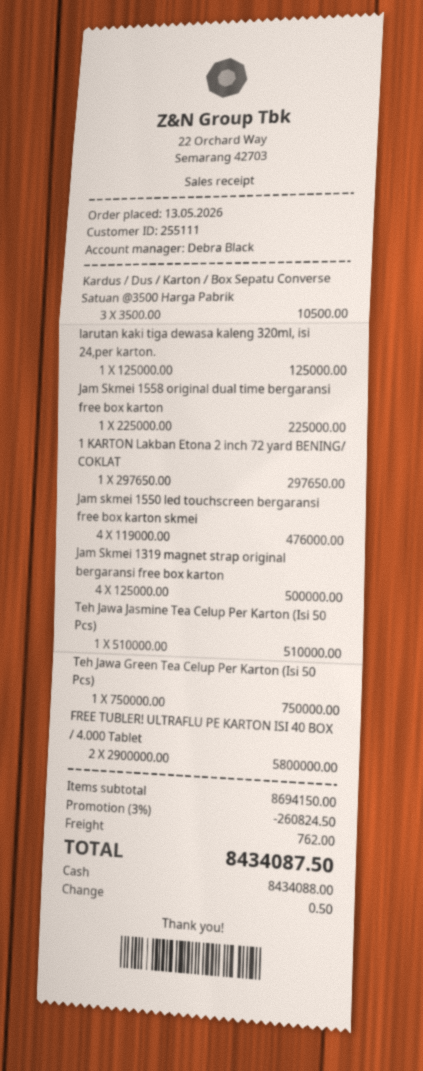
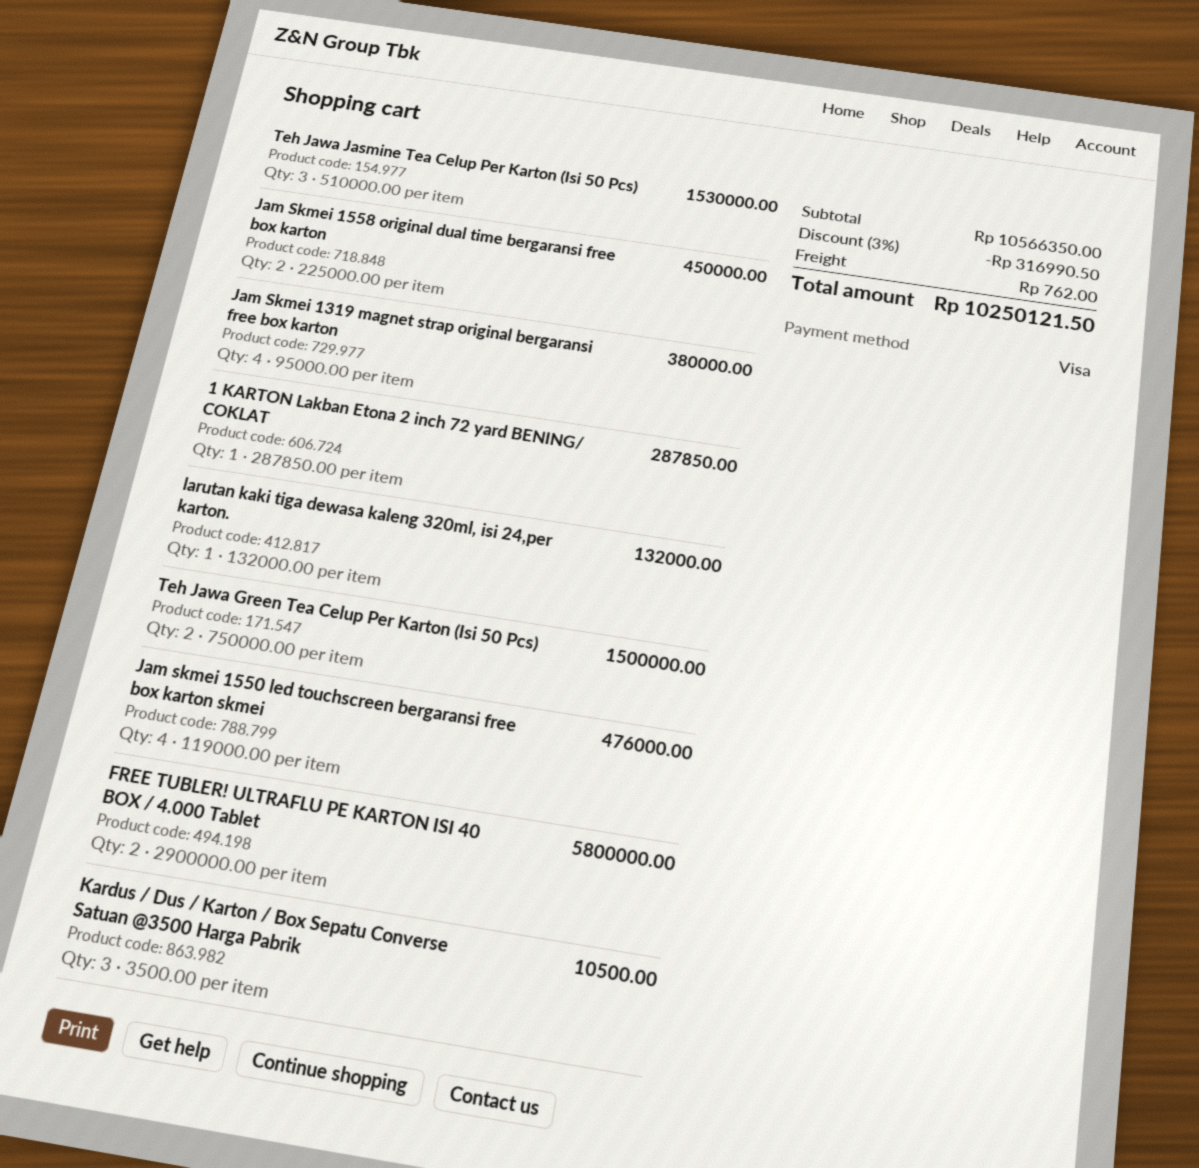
payment method: cash -> Visa
larutan kaki tiga dewasa kaleng 320ml, isi 24,per karton.: 1 x 125000.00 = 125000.00 -> 1 x 132000.00 = 132000.00
Jam Skmei 1558 original dual time bergaransi free box karton: 1 x 225000.00 = 225000.00 -> 2 x 225000.00 = 450000.00
1 KARTON Lakban Etona 2 inch 72 yard BENING/ COKLAT: 1 x 297650.00 = 297650.00 -> 1 x 287850.00 = 287850.00
Jam Skmei 1319 magnet strap original bergaransi free box karton: 4 x 125000.00 = 500000.00 -> 4 x 95000.00 = 380000.00
Teh Jawa Jasmine Tea Celup Per Karton (Isi 50 Pcs): 1 x 510000.00 = 510000.00 -> 3 x 510000.00 = 1530000.00
Teh Jawa Green Tea Celup Per Karton (Isi 50 Pcs): 1 x 750000.00 = 750000.00 -> 2 x 750000.00 = 1500000.00
subtotal: 8694150.00 -> 10566350.00
discount: 3% = 260824.50 -> 3% = 316990.50
total: 8434087.50 -> 10250121.50

